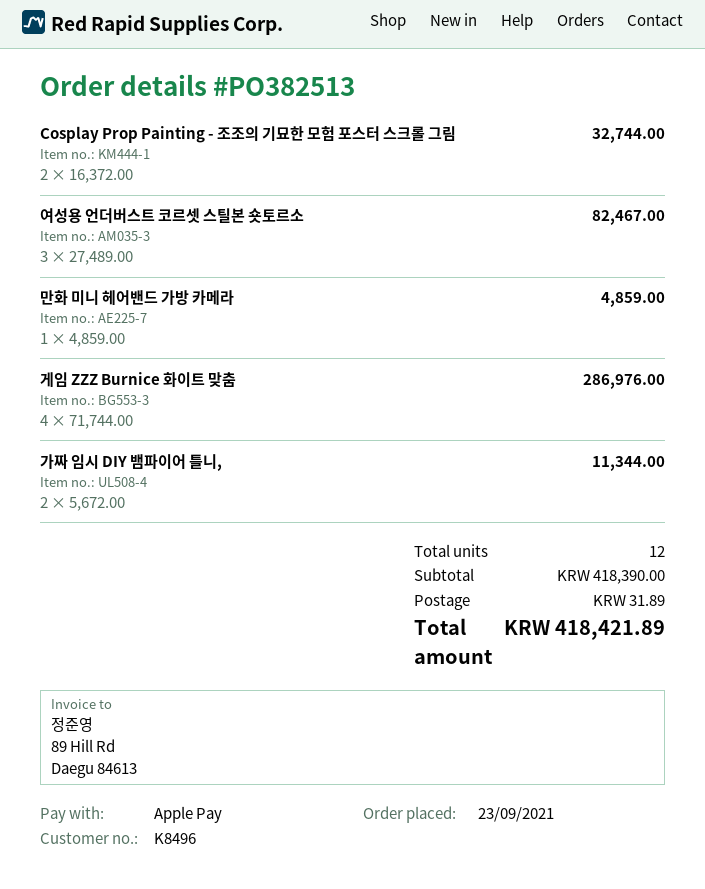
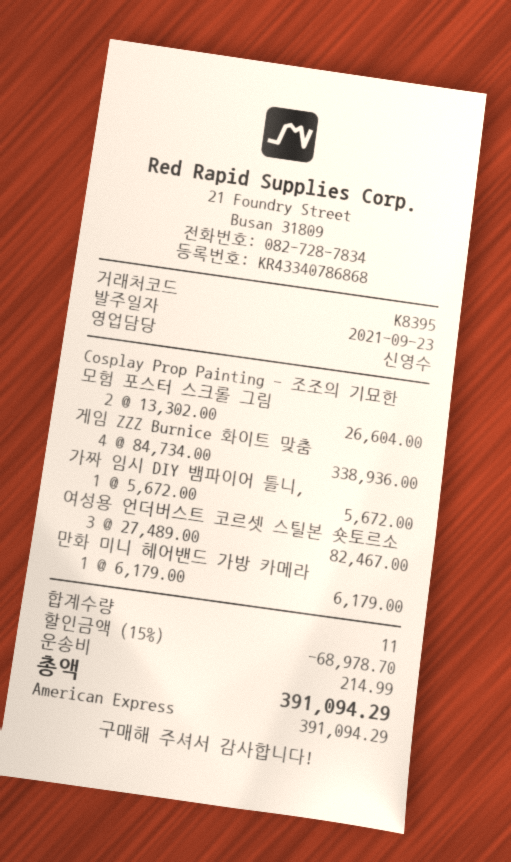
customer number: K8496 -> K8395
payment method: Apple Pay -> American Express
Cosplay Prop Painting - 조조의 기묘한 모험 포스터 스크롤 그림: 2 x 16372.00 = 32744.00 -> 2 x 13302.00 = 26604.00
만화 미니 헤어밴드 가방 카메라: 1 x 4859.00 = 4859.00 -> 1 x 6179.00 = 6179.00
게임 ZZZ Burnice 화이트 맞춤: 4 x 71744.00 = 286976.00 -> 4 x 84734.00 = 338936.00
가짜 임시 DIY 뱀파이어 틀니,: 2 x 5672.00 = 11344.00 -> 1 x 5672.00 = 5672.00
total quantity: 12 -> 11
discount: none -> 15% = 68978.70
shipping: 31.89 -> 214.99
total: 418421.89 -> 391094.29

